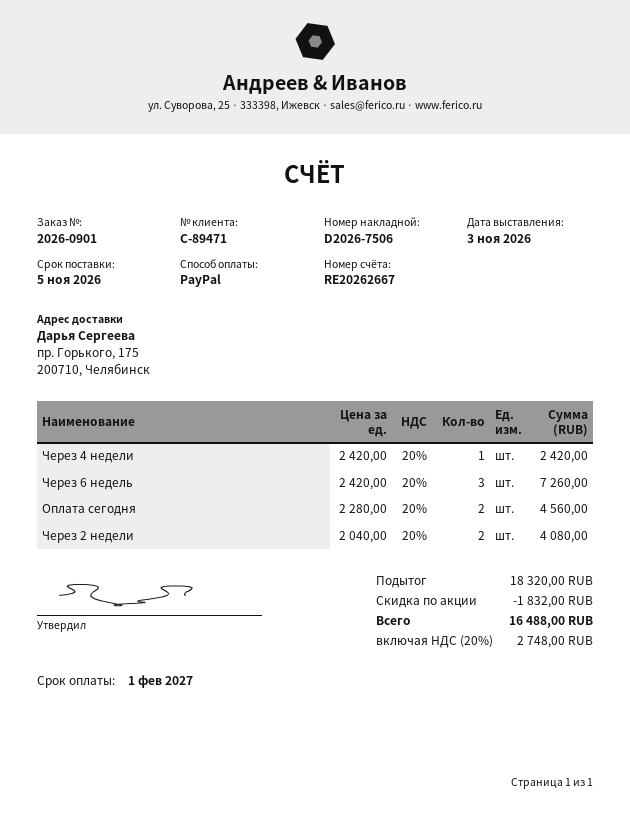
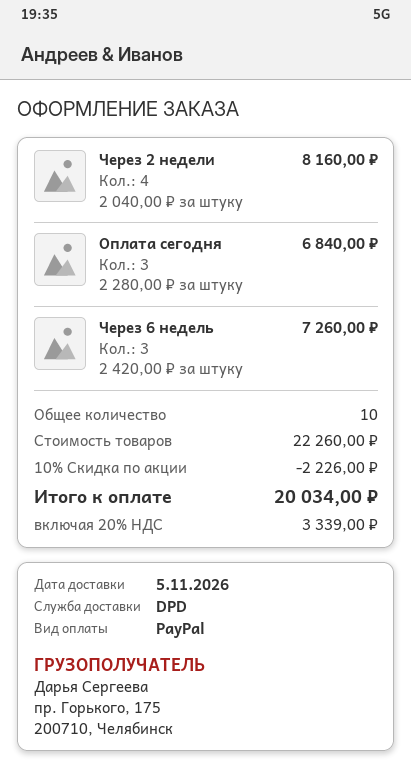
Через 4 недели: 1 x 2420.00 = 2420.00 -> none
Оплата сегодня: 2 x 2280.00 = 4560.00 -> 3 x 2280.00 = 6840.00
Через 2 недели: 2 x 2040.00 = 4080.00 -> 4 x 2040.00 = 8160.00
subtotal: 18320.00 -> 22260.00
discount: 1832.00 -> 2226.00
tax: 20% = 2748.00 -> 20% = 3339.00
total: 16488.00 -> 20034.00

